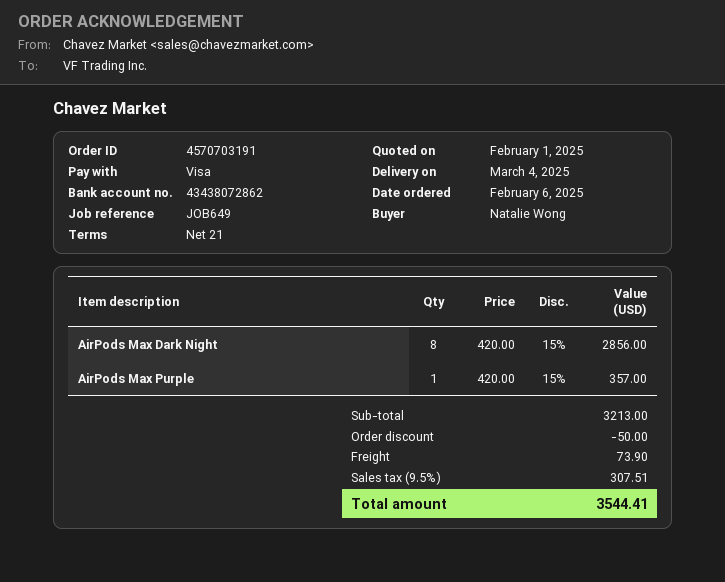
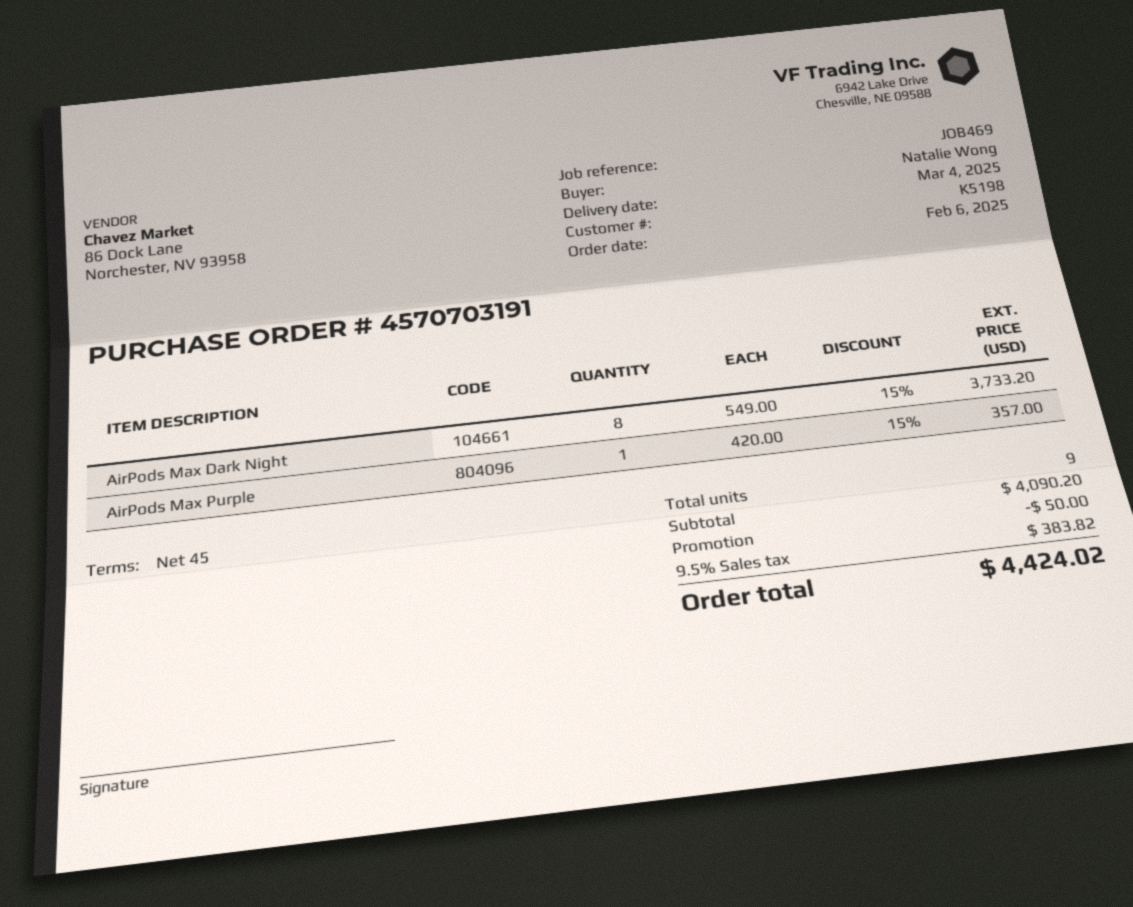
payment terms: 21 days -> 45 days
reference: JOB649 -> JOB469
AirPods Max Dark Night: 8 x 420.00 - 15% = 2856.00 -> 8 x 549.00 - 15% = 3733.20
subtotal: 3213.00 -> 4090.20
shipping: 73.90 -> none
tax: 9.5% = 307.51 -> 9.5% = 383.82
total: 3544.41 -> 4424.02

